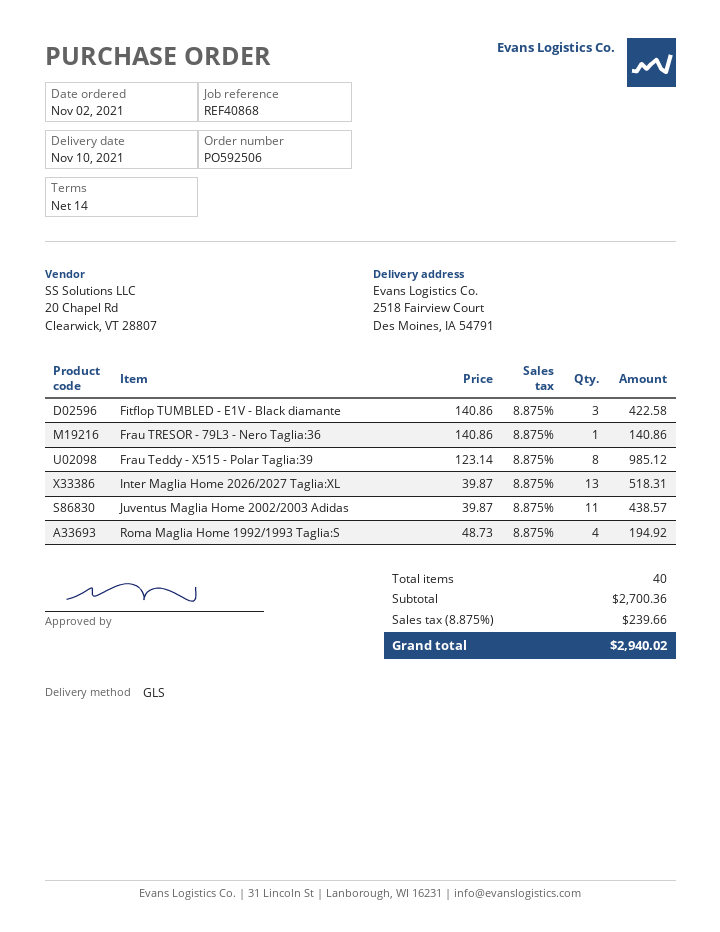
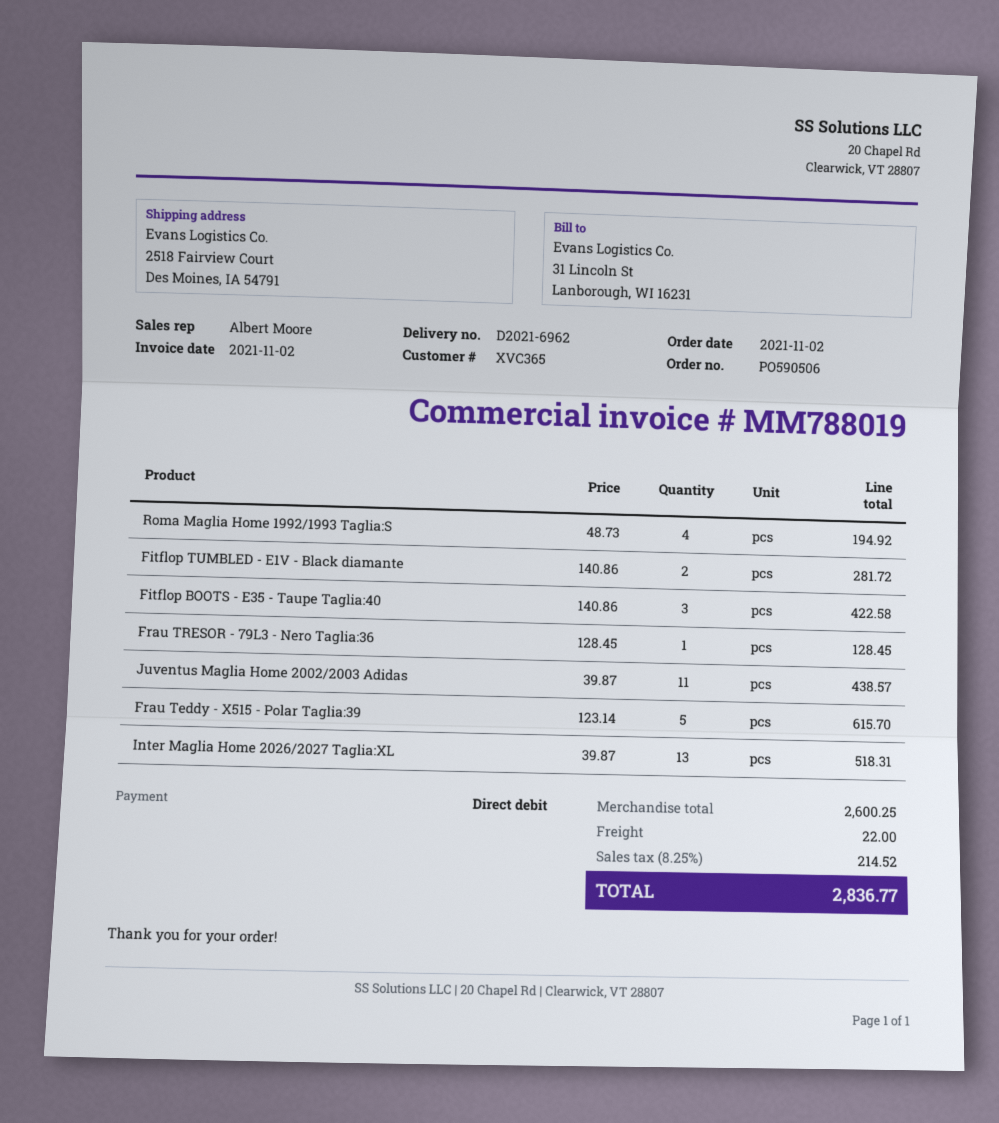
order number: PO592506 -> PO590506
Fitflop TUMBLED - E1V - Black diamante: 3 x 140.86 = 422.58 -> 2 x 140.86 = 281.72
Frau TRESOR - 79L3 - Nero Taglia:36: 1 x 140.86 = 140.86 -> 1 x 128.45 = 128.45
Frau Teddy - X515 - Polar Taglia:39: 8 x 123.14 = 985.12 -> 5 x 123.14 = 615.70
Fitflop BOOTS - E35 - Taupe Taglia:40: none -> 3 x 140.86 = 422.58
subtotal: 2700.36 -> 2600.25
shipping: none -> 22.00
tax: 8.875% = 239.66 -> 8.25% = 214.52
total: 2940.02 -> 2836.77

